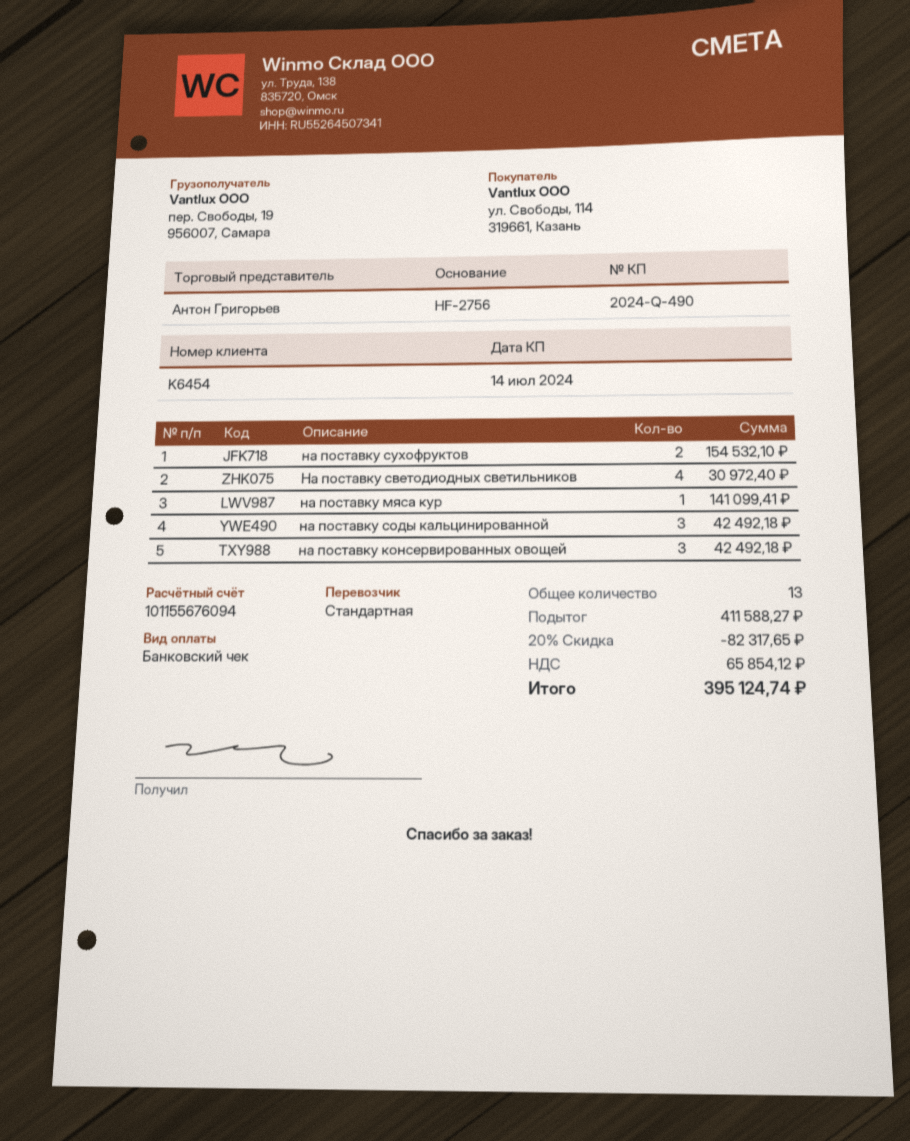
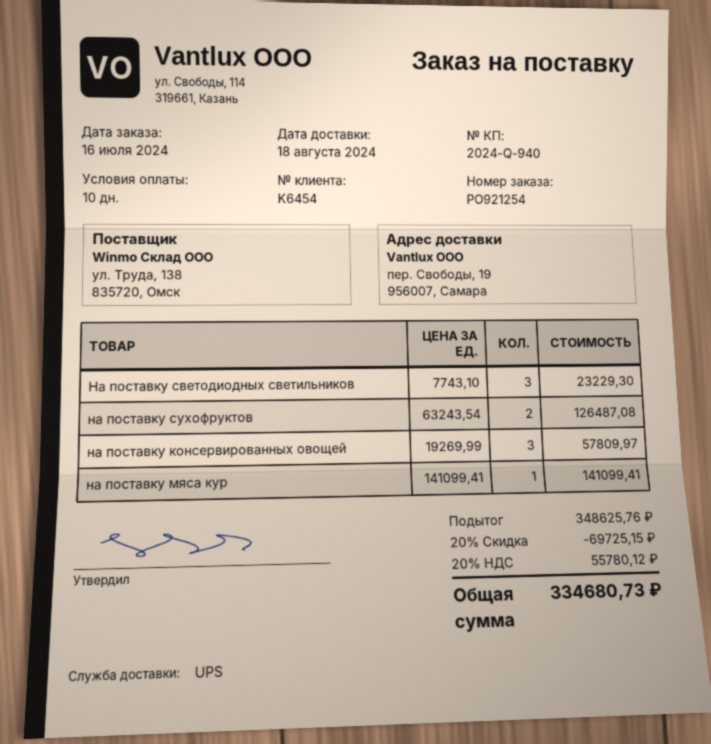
quote number: 2024-Q-490 -> 2024-Q-940
shipping method: standard -> UPS
на поставку сухофруктов: 2 for 154532.10 -> 2 for 126487.08
На поставку светодиодных светильников: 4 for 30972.40 -> 3 for 23229.30
на поставку соды кальцинированной: 3 for 42492.18 -> none
на поставку консервированных овощей: 3 for 42492.18 -> 3 for 57809.97
subtotal: 411588.27 -> 348625.76
discount: 20% = 82317.65 -> 20% = 69725.15
tax: 65854.12 -> 55780.12
total: 395124.74 -> 334680.73

